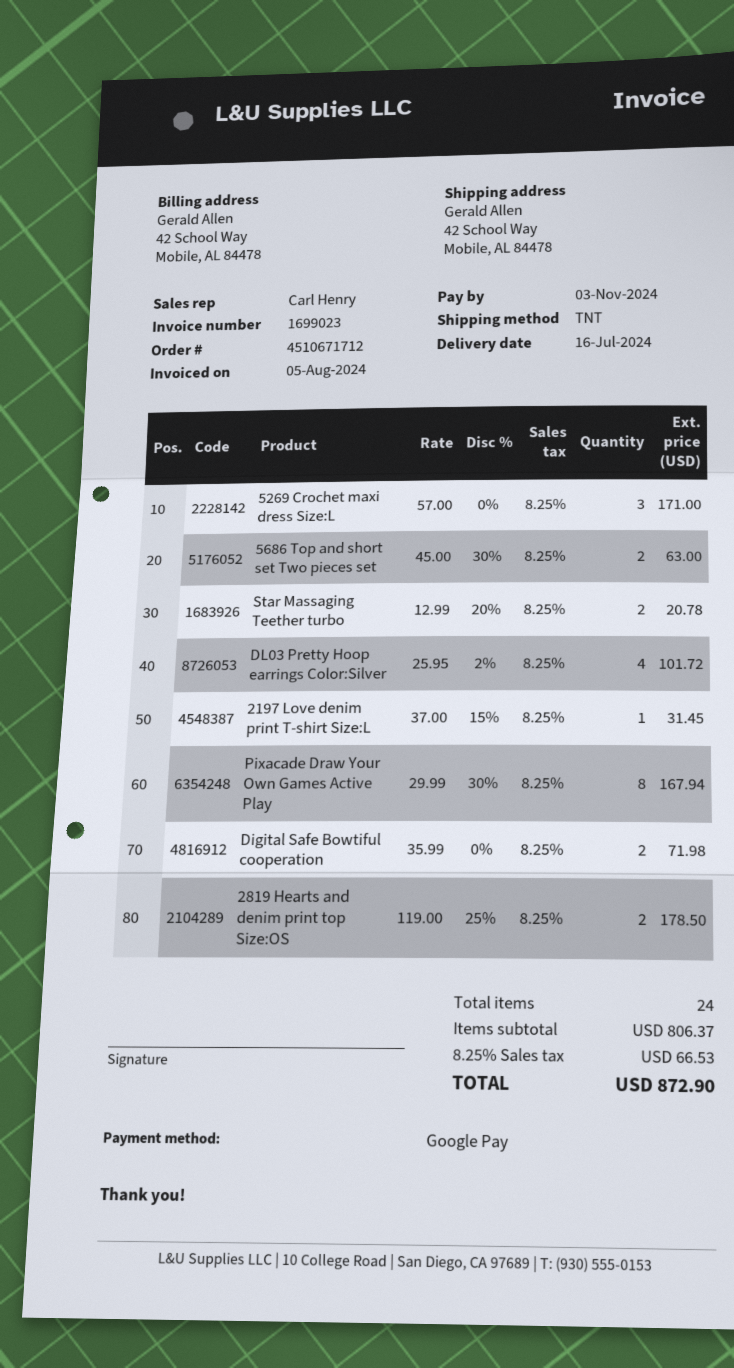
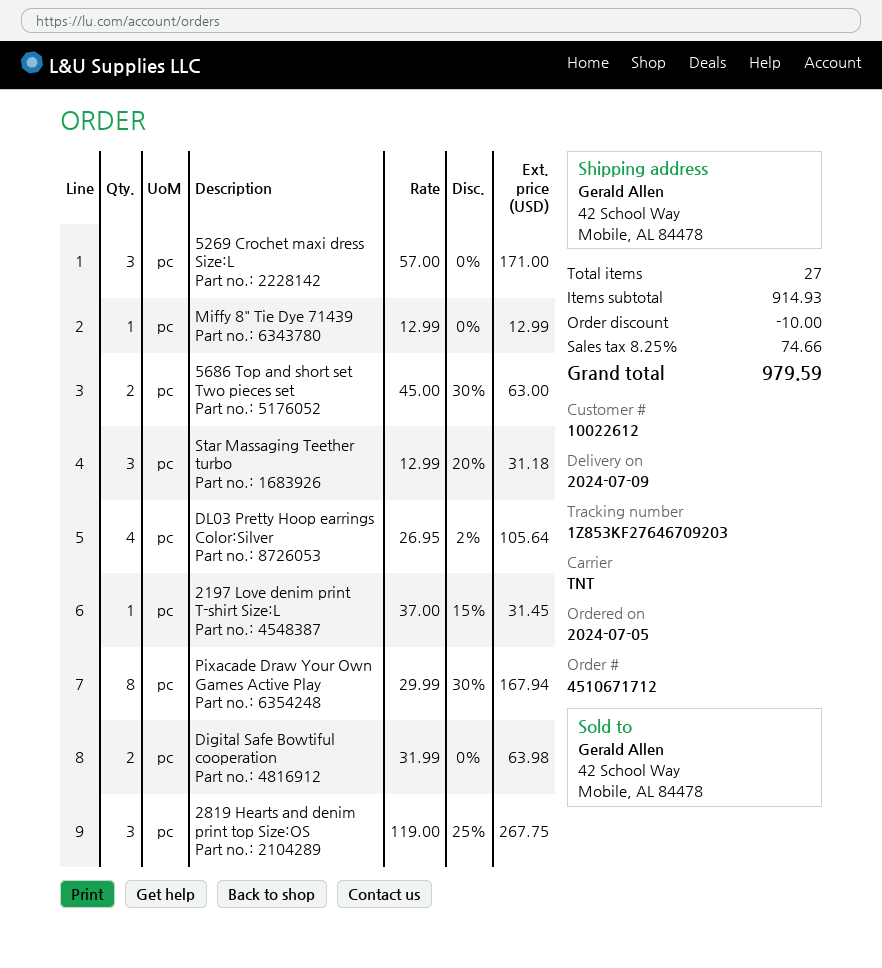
delivery date: 2024-07-16 -> 2024-07-09
Star Massaging Teether turbo: 2 x 12.99 - 20% = 20.78 -> 3 x 12.99 - 20% = 31.18
DL03 Pretty Hoop earrings Color:Silver: 4 x 25.95 - 2% = 101.72 -> 4 x 26.95 - 2% = 105.64
Digital Safe Bowtiful cooperation: 2 x 35.99 = 71.98 -> 2 x 31.99 = 63.98
2819 Hearts and denim print top Size:OS: 2 x 119.00 - 25% = 178.50 -> 3 x 119.00 - 25% = 267.75
Miffy 8" Tie Dye 71439: none -> 1 x 12.99 = 12.99
total quantity: 24 -> 27
subtotal: 806.37 -> 914.93
discount: none -> 10.00
tax: 8.25% = 66.53 -> 8.25% = 74.66
total: 872.90 -> 979.59

